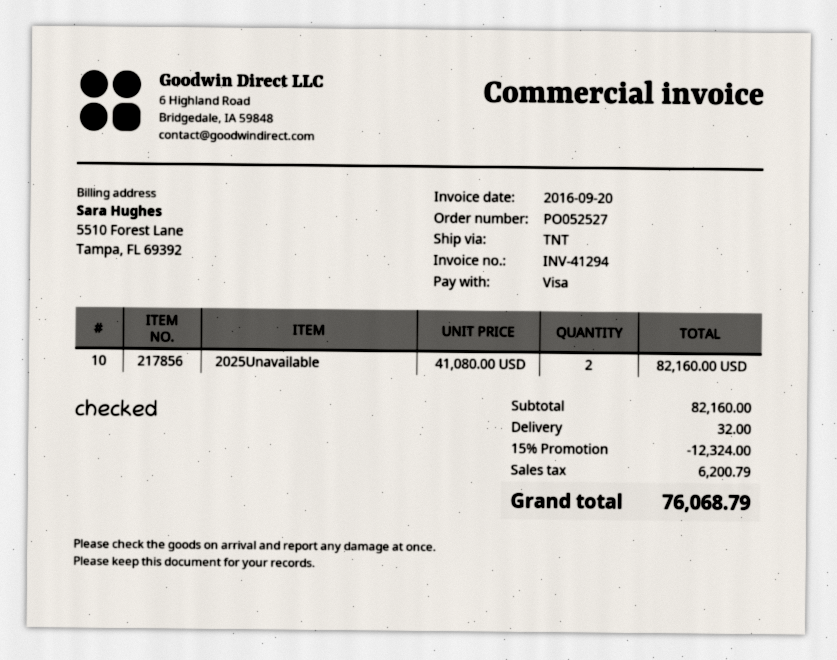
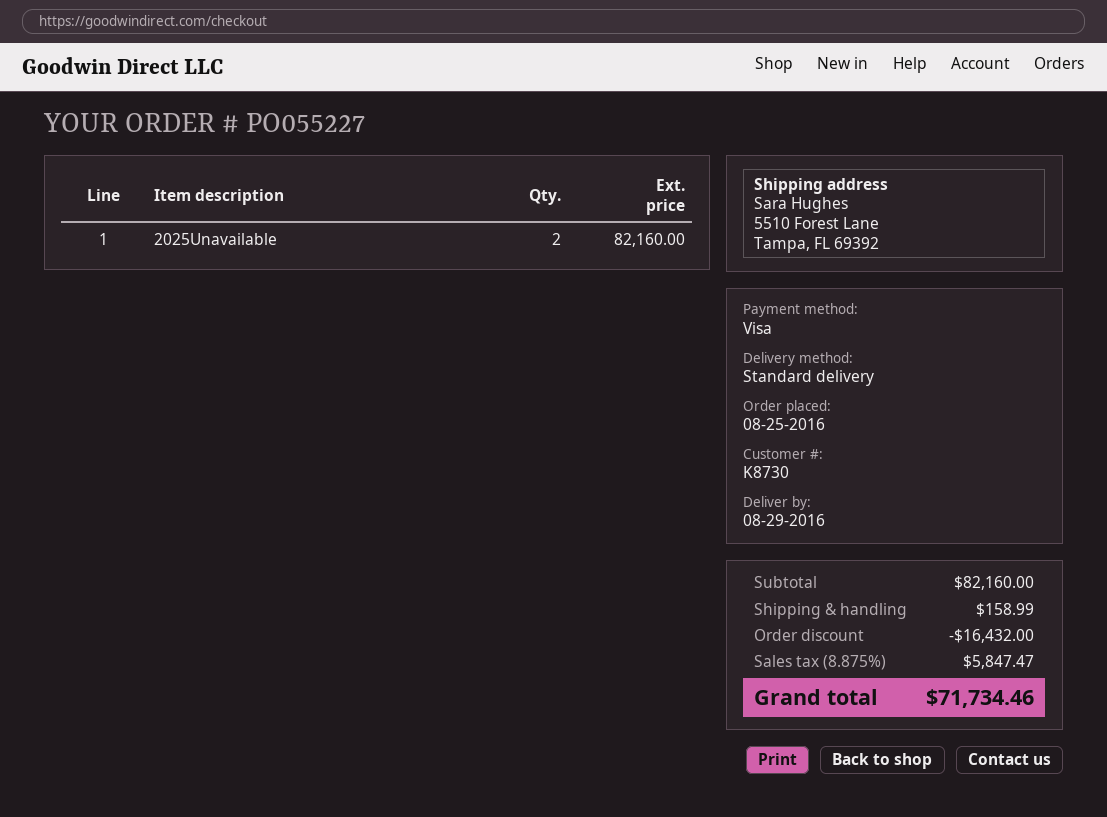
order number: PO052527 -> PO055227
shipping method: TNT -> standard
discount: 12324.00 -> 16432.00
shipping: 32.00 -> 158.99
tax: 6200.79 -> 5847.47
total: 76068.79 -> 71734.46

